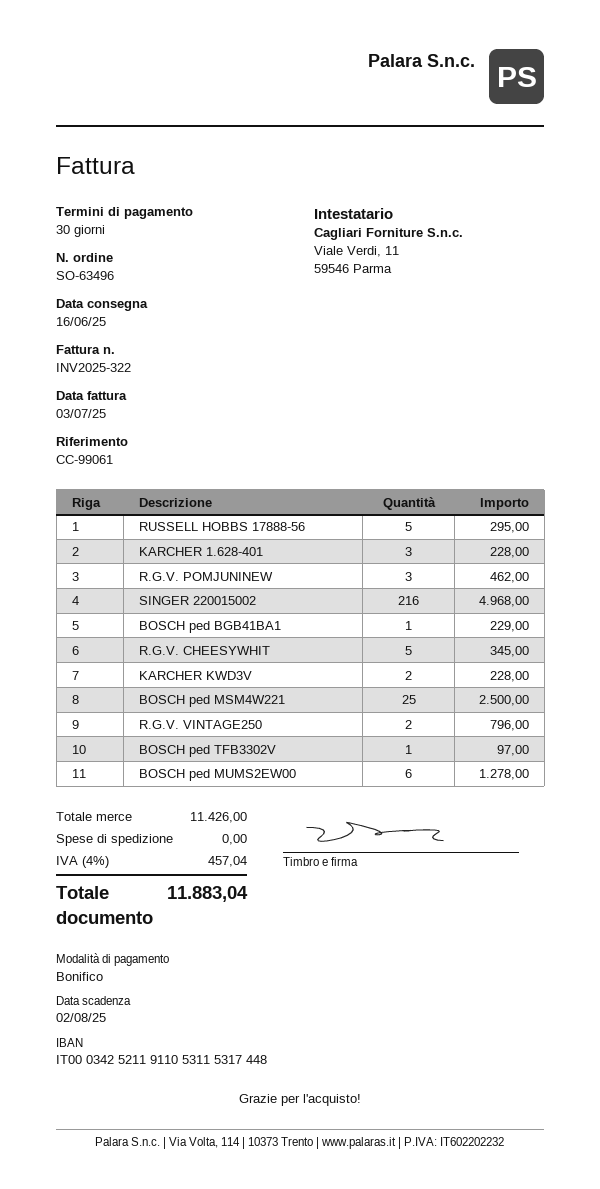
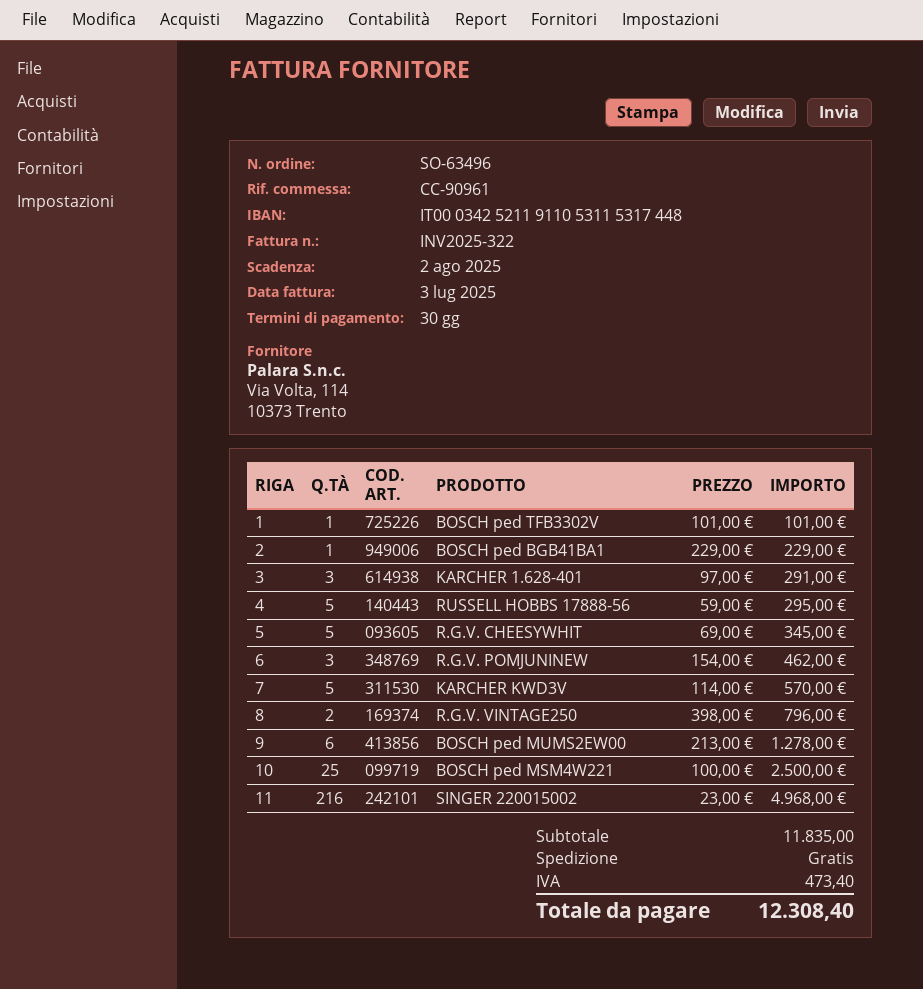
reference: CC-99061 -> CC-90961
KARCHER 1.628-401: 3 for 228.00 -> 3 for 291.00
KARCHER KWD3V: 2 for 228.00 -> 5 for 570.00
BOSCH ped TFB3302V: 1 for 97.00 -> 1 for 101.00
subtotal: 11426.00 -> 11835.00
tax: 457.04 -> 473.40
total: 11883.04 -> 12308.40

